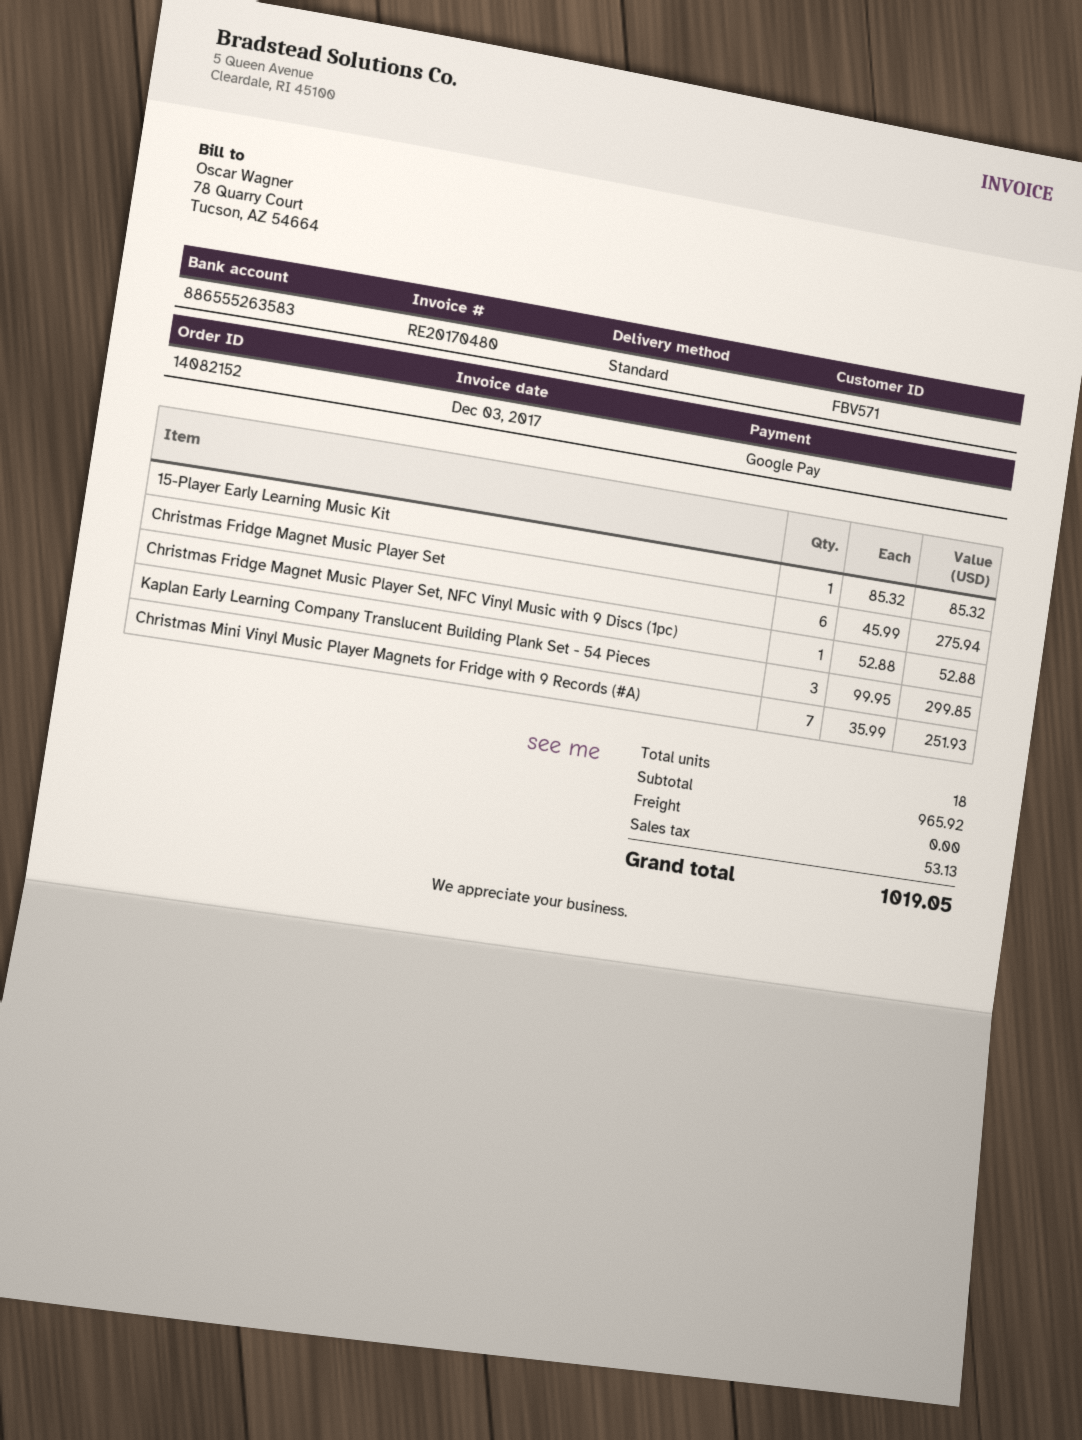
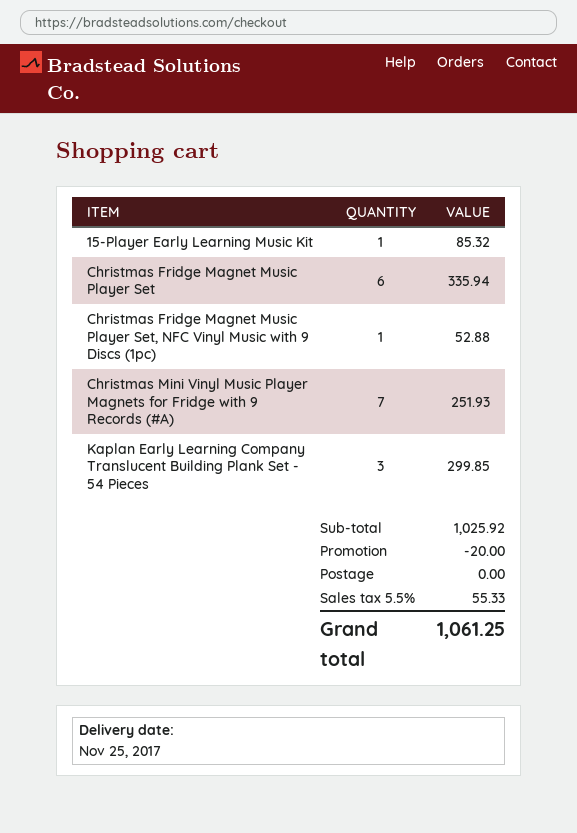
Christmas Fridge Magnet Music Player Set: 6 for 275.94 -> 6 for 335.94
subtotal: 965.92 -> 1025.92
discount: none -> 20.00
tax: 53.13 -> 55.33
total: 1019.05 -> 1061.25

